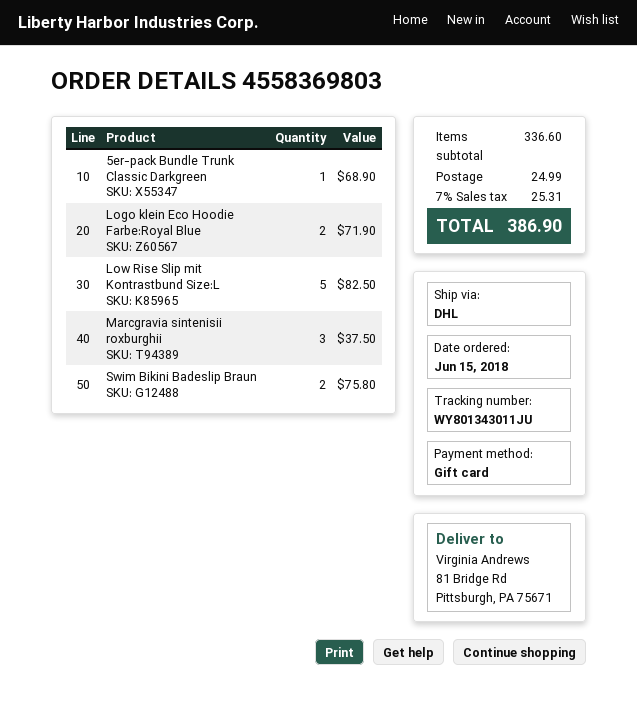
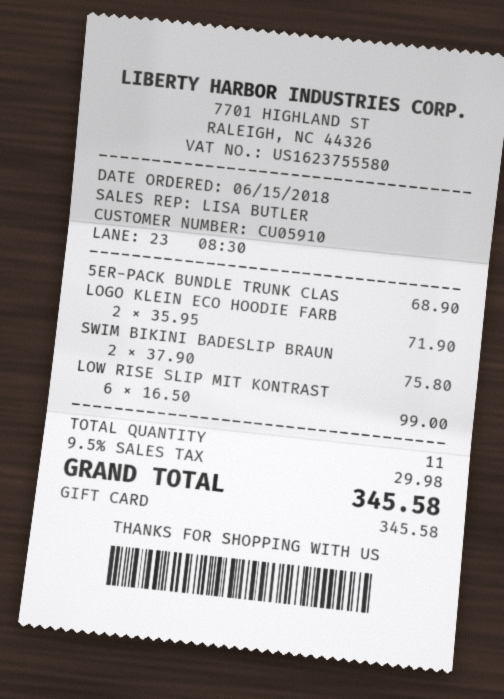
Low Rise Slip mit Kontrastbund Size:L: 5 for 82.50 -> 6 for 99.00
Marcgravia sintenisii roxburghii: 3 for 37.50 -> none
shipping: 24.99 -> none
tax: 7% = 25.31 -> 9.5% = 29.98
total: 386.90 -> 345.58

